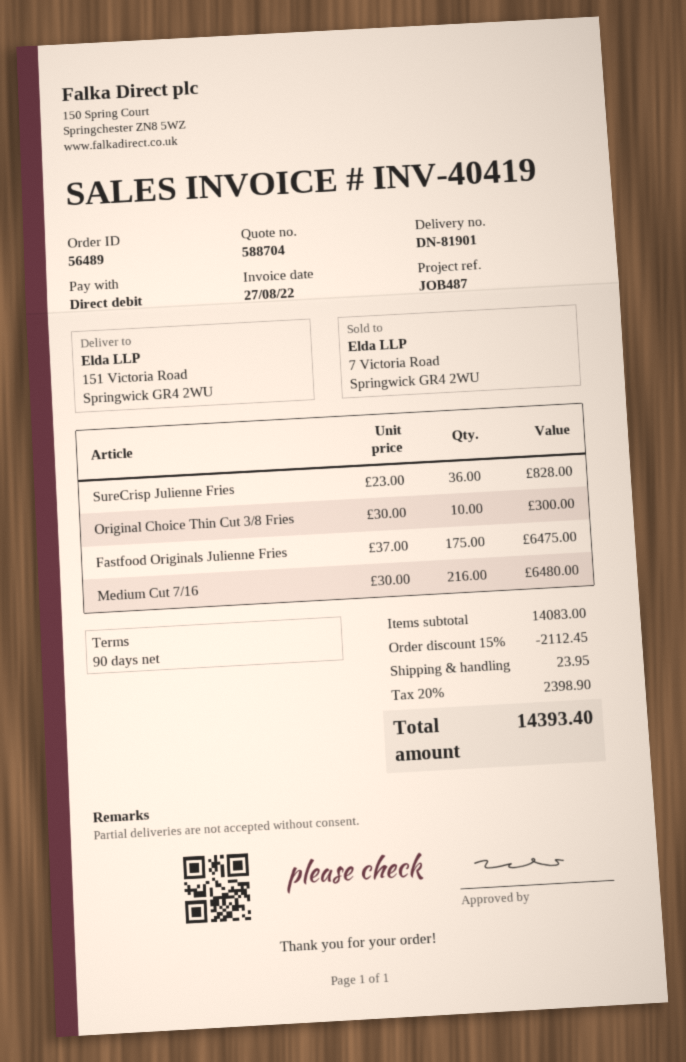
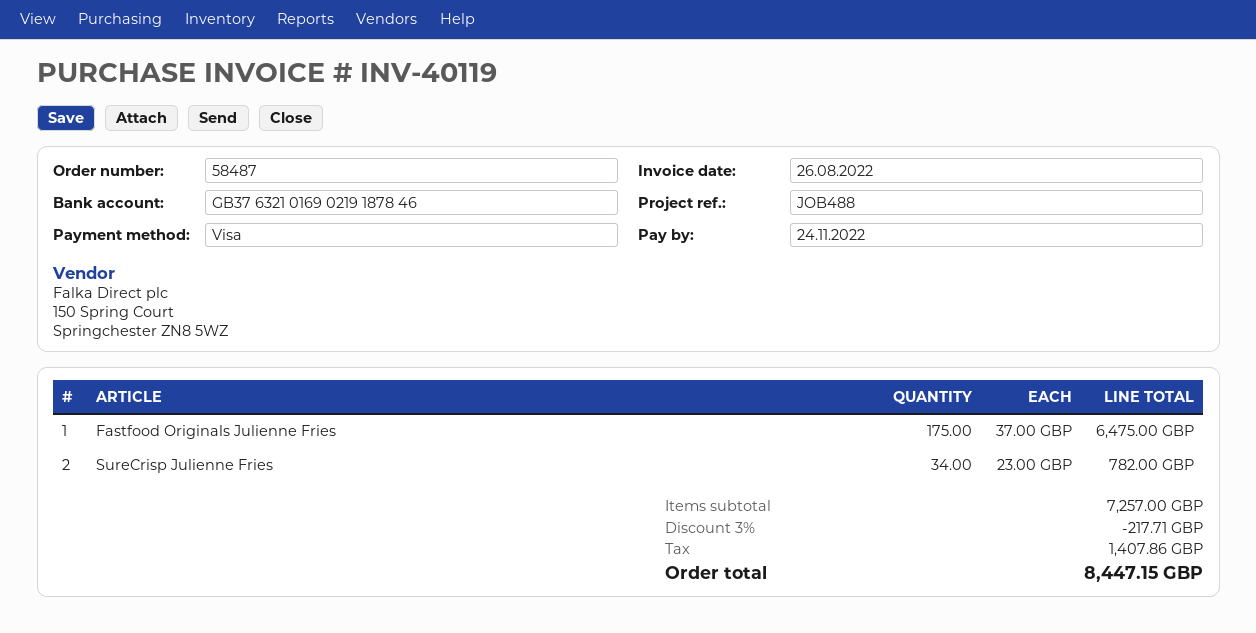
order number: 56489 -> 58487
invoice number: INV-40419 -> INV-40119
invoice date: 2022-08-27 -> 2022-08-26
reference: JOB487 -> JOB488
payment method: direct debit -> Visa
SureCrisp Julienne Fries: 36 x 23.00 = 828.00 -> 34 x 23.00 = 782.00
Original Choice Thin Cut 3/8 Fries: 10 x 30.00 = 300.00 -> none
Medium Cut 7/16: 216 x 30.00 = 6480.00 -> none
subtotal: 14083.00 -> 7257.00
discount: 15% = 2112.45 -> 3% = 217.71
shipping: 23.95 -> none
tax: 2398.90 -> 1407.86
total: 14393.40 -> 8447.15

